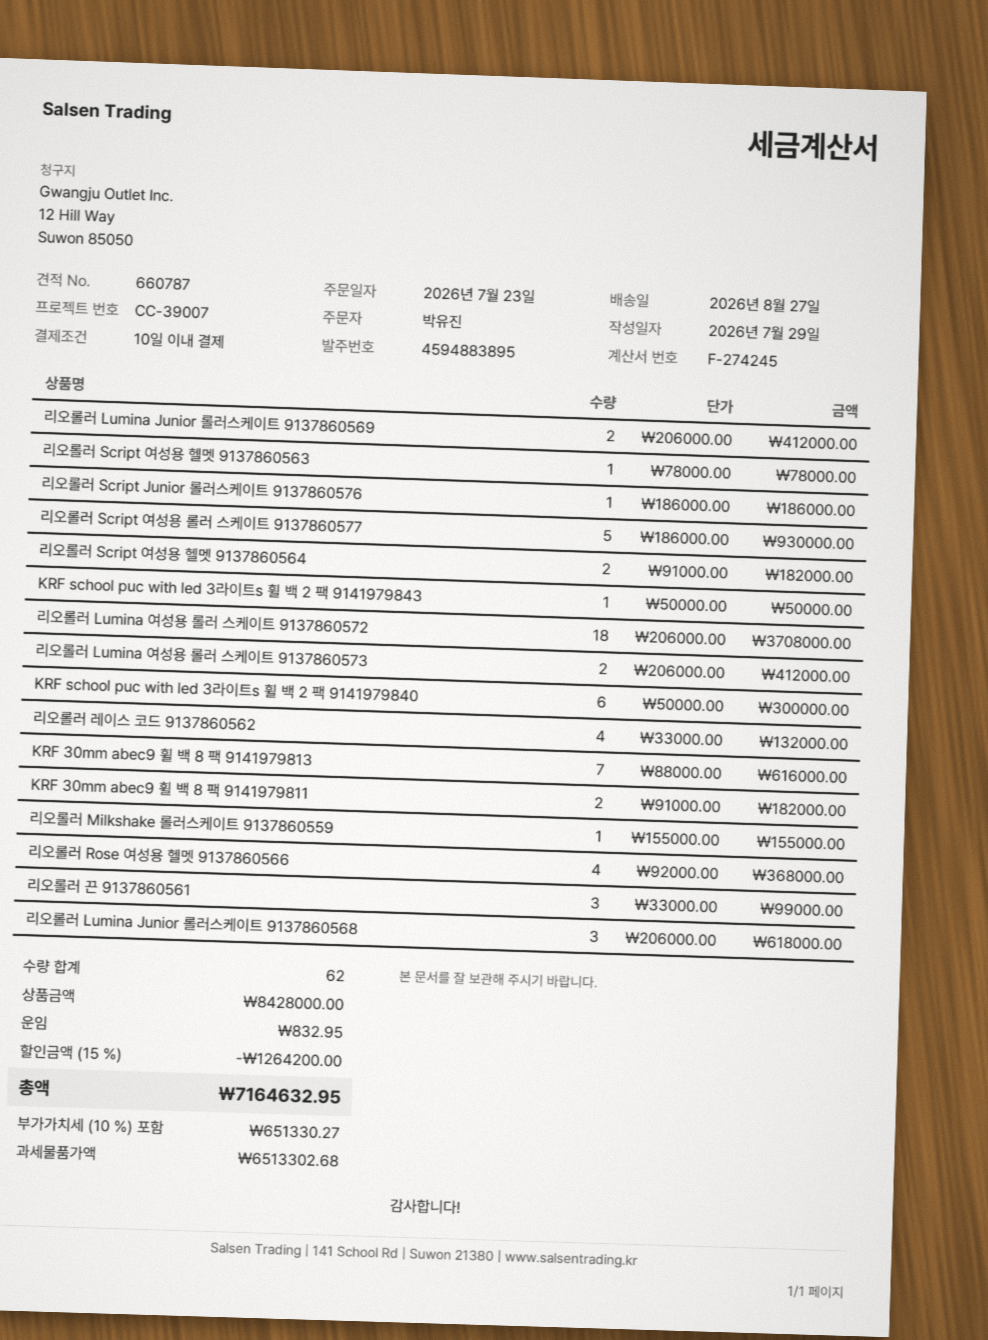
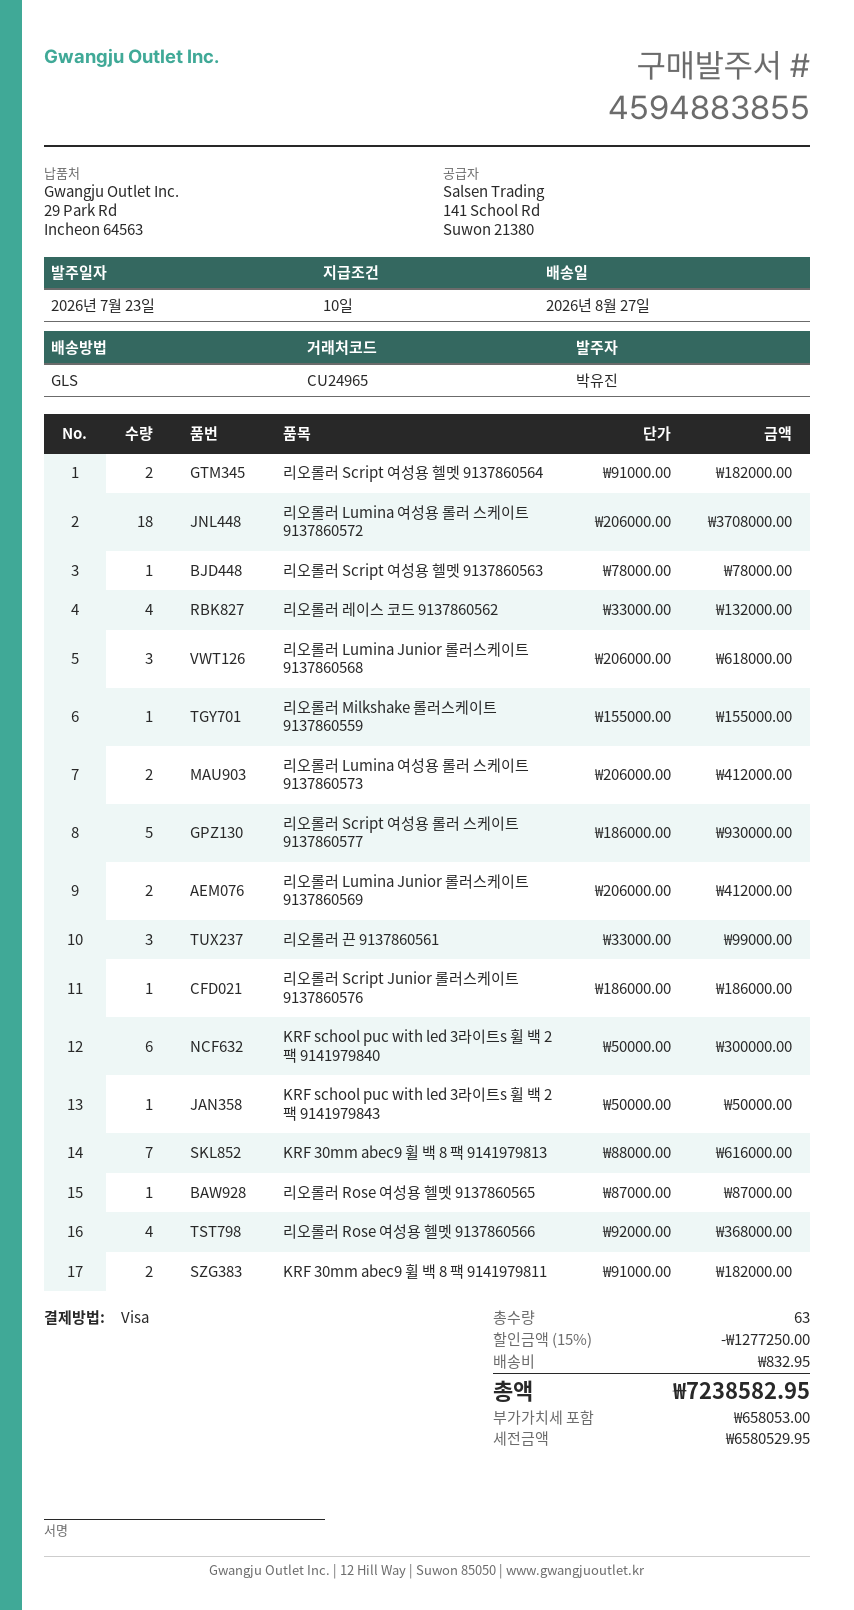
order number: 4594883895 -> 4594883855
리오롤러 Rose 여성용 헬멧 9137860565: none -> 1 x 87000.00 = 87000.00
total quantity: 62 -> 63
discount: 15% = 1264200.00 -> 15% = 1277250.00
net: 6513302.68 -> 6580529.95
tax: 651330.27 -> 658053.00
total: 7164632.95 -> 7238582.95

